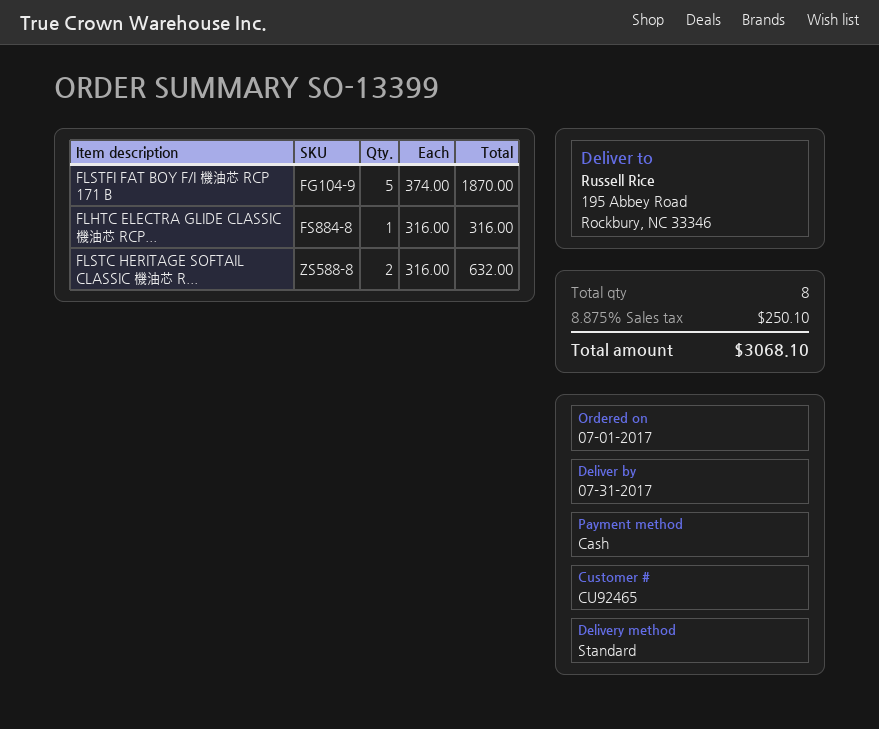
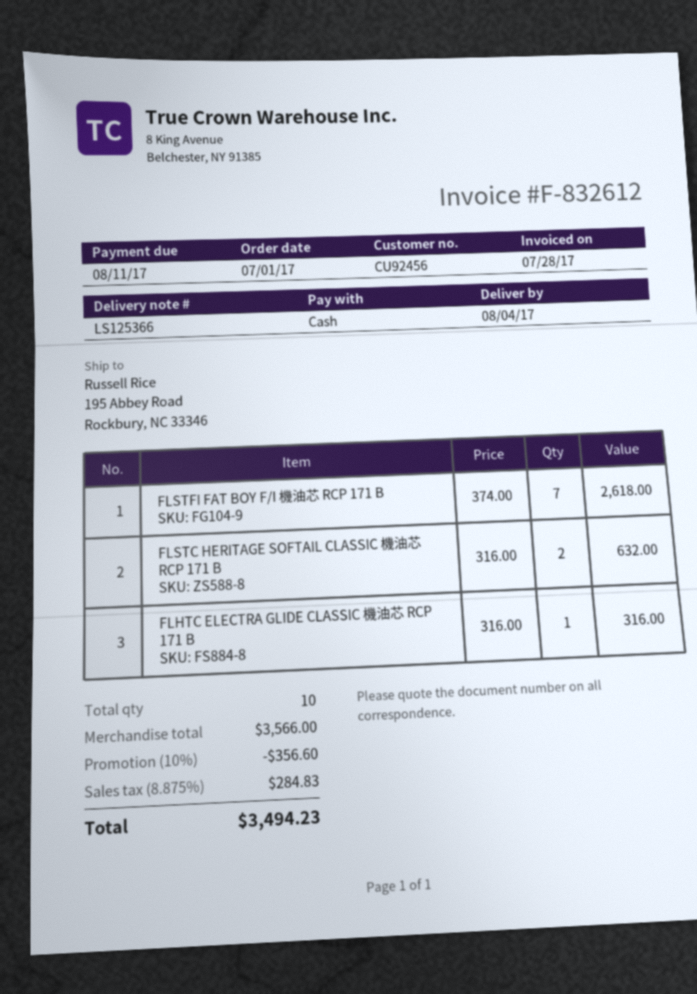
delivery date: 2017-07-31 -> 2017-08-04
customer number: CU92465 -> CU92456
FLSTFI FAT BOY F/I 機油芯 RCP 171 B: 5 x 374.00 = 1870.00 -> 7 x 374.00 = 2618.00
total quantity: 8 -> 10
discount: none -> 10% = 356.60
tax: 8.875% = 250.10 -> 8.875% = 284.83
total: 3068.10 -> 3494.23

